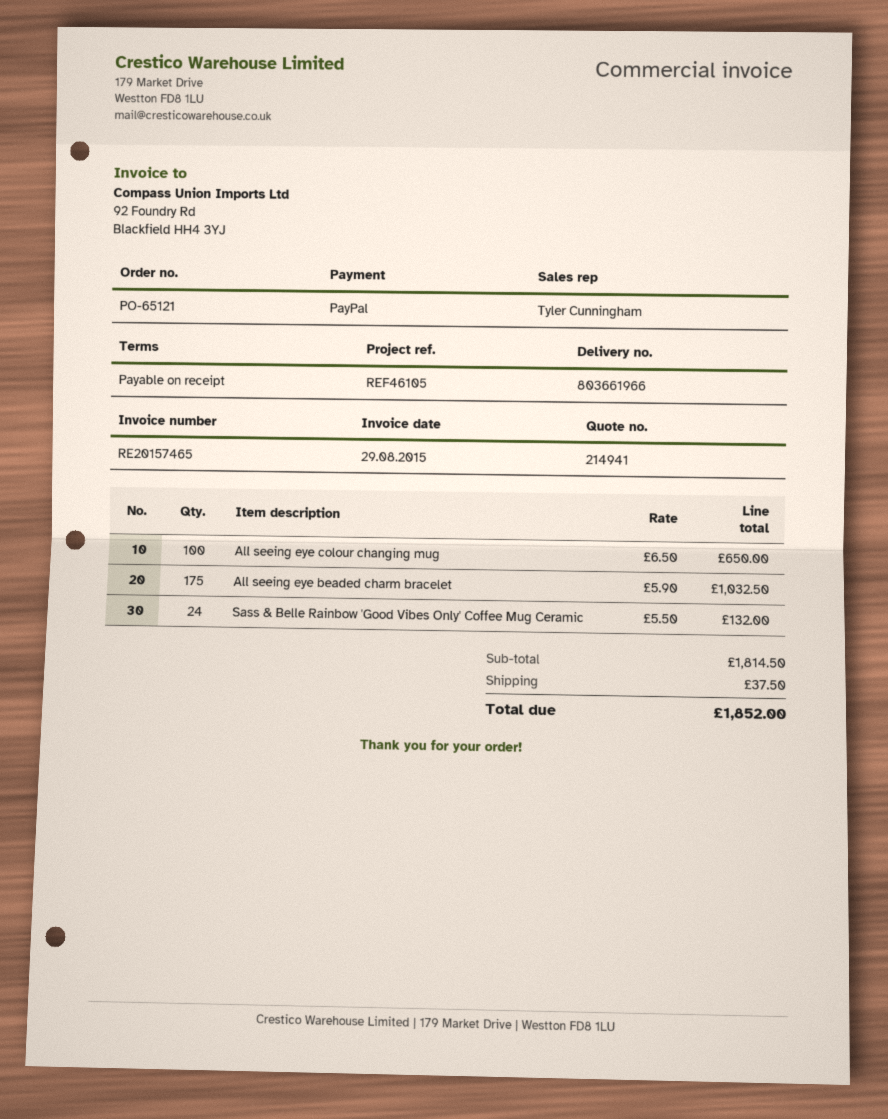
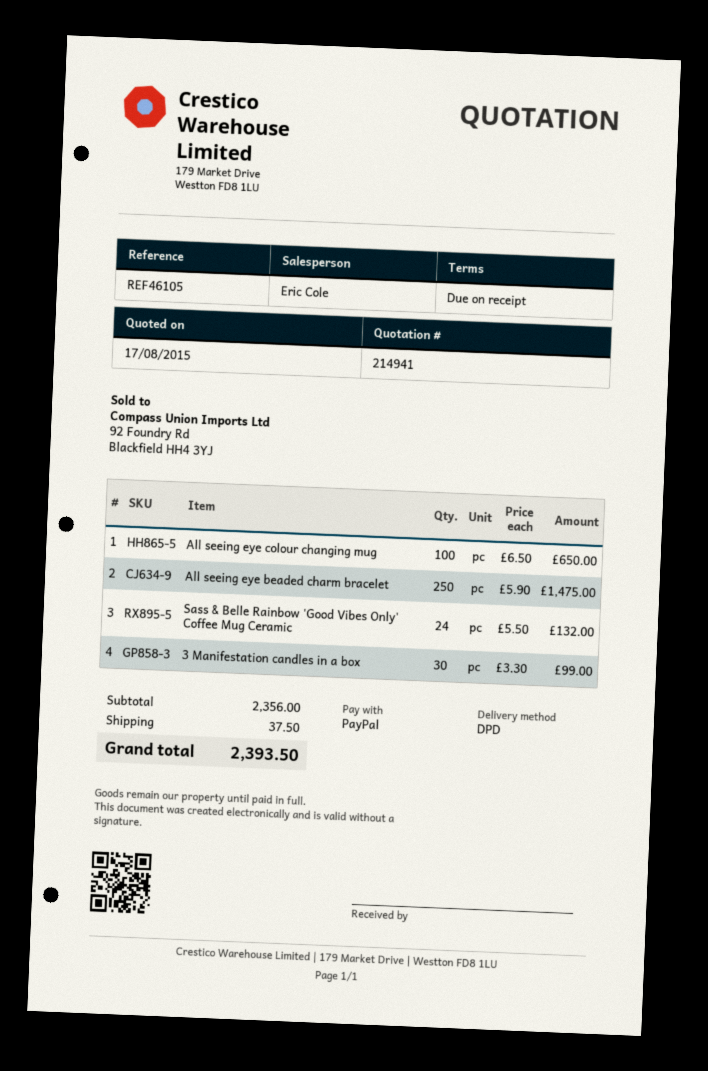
sales rep: Tyler Cunningham -> Eric Cole
All seeing eye beaded charm bracelet: 175 x 5.90 = 1032.50 -> 250 x 5.90 = 1475.00
3 Manifestation candles in a box: none -> 30 x 3.30 = 99.00
subtotal: 1814.50 -> 2356.00
total: 1852.00 -> 2393.50

